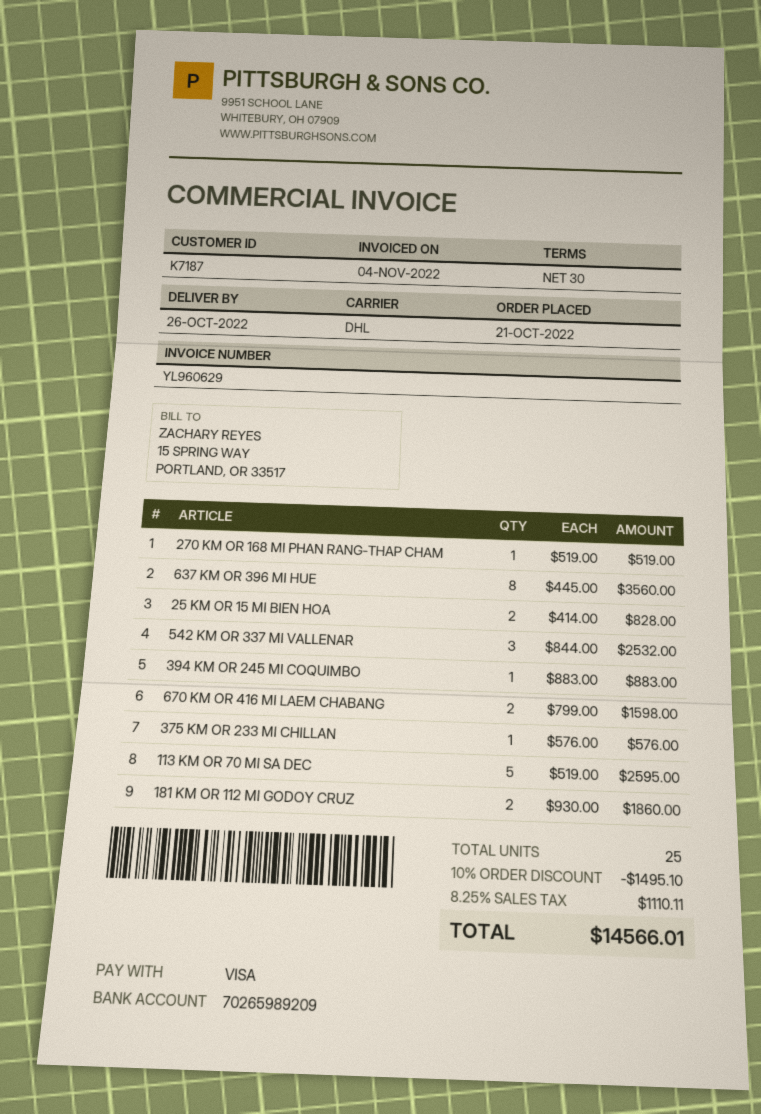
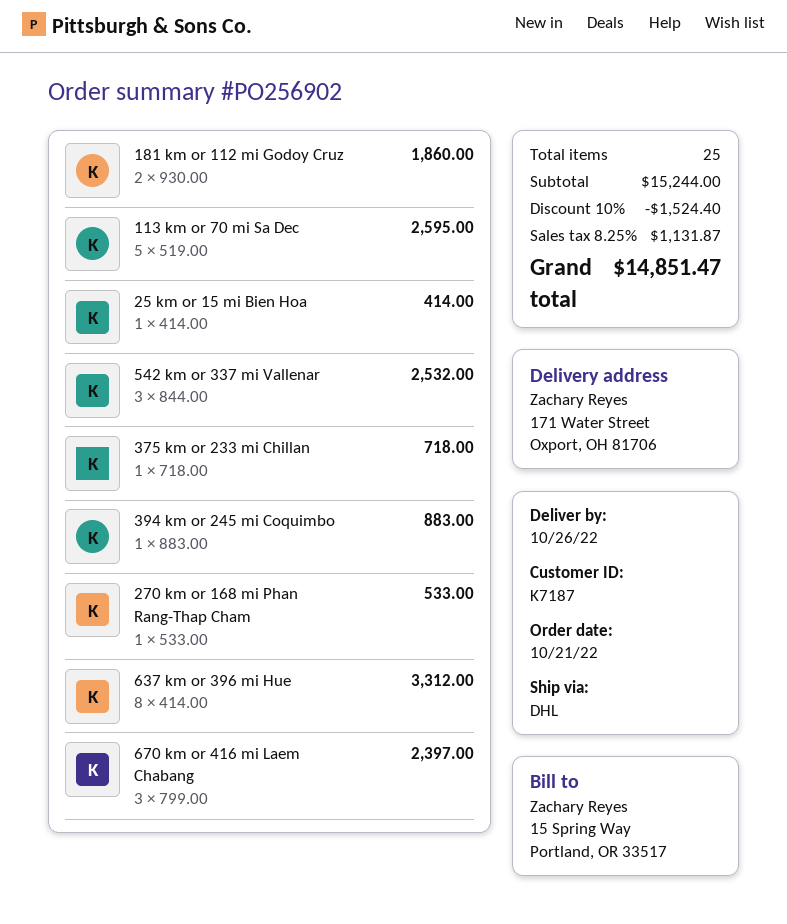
270 KM OR 168 MI PHAN RANG-THAP CHAM: 1 x 519.00 = 519.00 -> 1 x 533.00 = 533.00
637 KM OR 396 MI HUE: 8 x 445.00 = 3560.00 -> 8 x 414.00 = 3312.00
25 KM OR 15 MI BIEN HOA: 2 x 414.00 = 828.00 -> 1 x 414.00 = 414.00
670 KM OR 416 MI LAEM CHABANG: 2 x 799.00 = 1598.00 -> 3 x 799.00 = 2397.00
375 KM OR 233 MI CHILLAN: 1 x 576.00 = 576.00 -> 1 x 718.00 = 718.00
discount: 10% = 1495.10 -> 10% = 1524.40
tax: 8.25% = 1110.11 -> 8.25% = 1131.87
total: 14566.01 -> 14851.47

